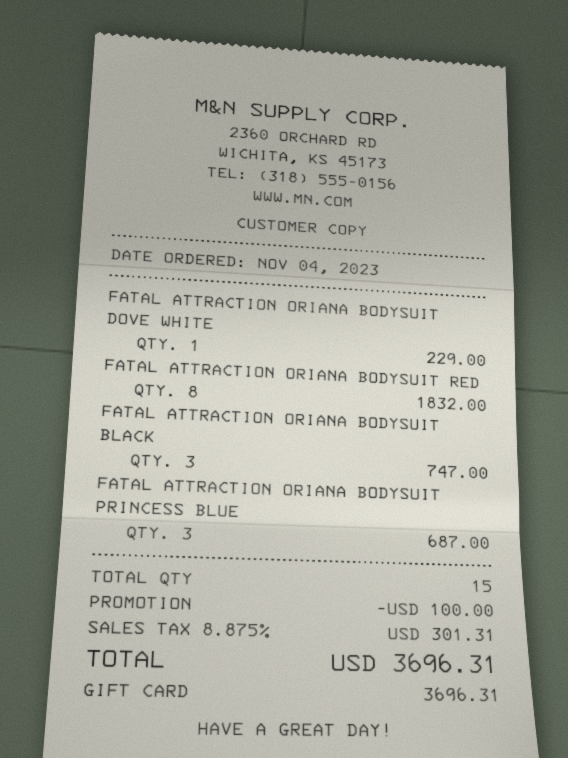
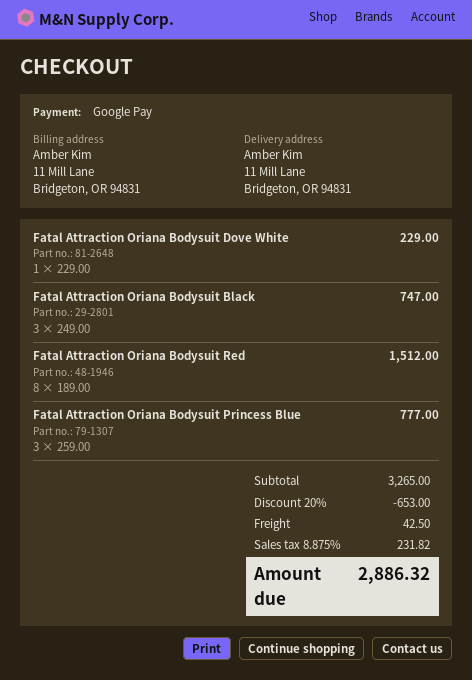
payment method: gift card -> Google Pay
FATAL ATTRACTION ORIANA BODYSUIT RED: 8 for 1832.00 -> 8 for 1512.00
FATAL ATTRACTION ORIANA BODYSUIT PRINCESS BLUE: 3 for 687.00 -> 3 for 777.00
discount: 100.00 -> 653.00
shipping: none -> 42.50
tax: 8.875% = 301.31 -> 8.875% = 231.82
total: 3696.31 -> 2886.32

